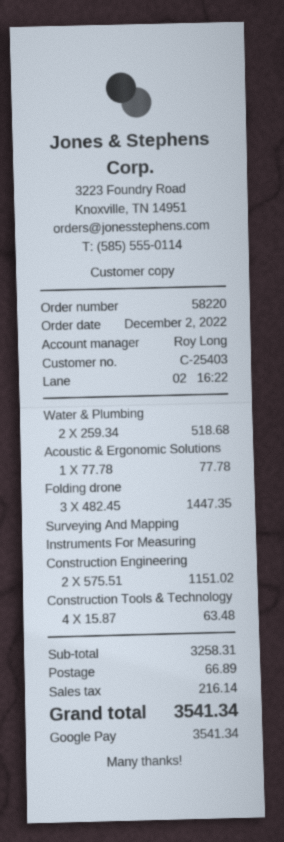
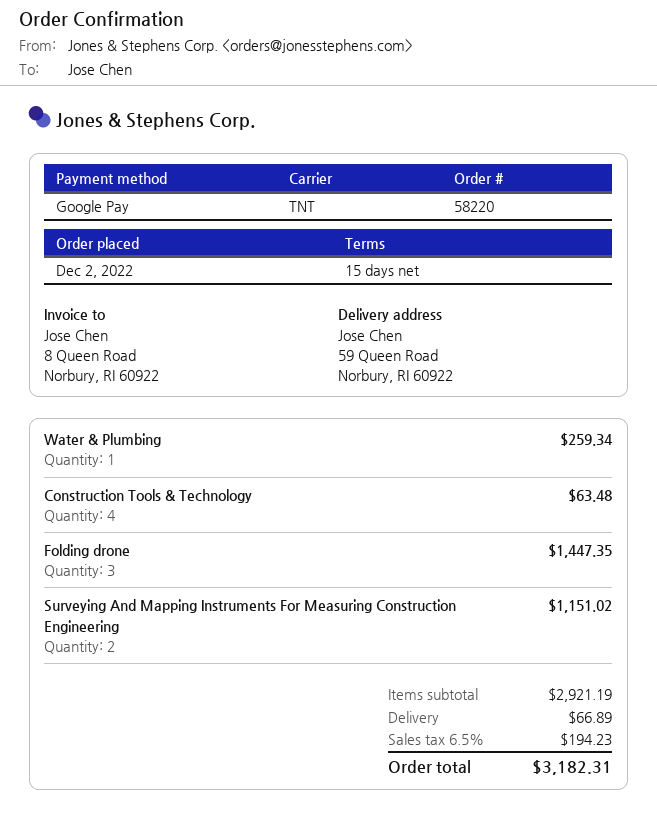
Water & Plumbing: 2 for 518.68 -> 1 for 259.34
Acoustic & Ergonomic Solutions: 1 for 77.78 -> none
subtotal: 3258.31 -> 2921.19
tax: 216.14 -> 194.23
total: 3541.34 -> 3182.31

